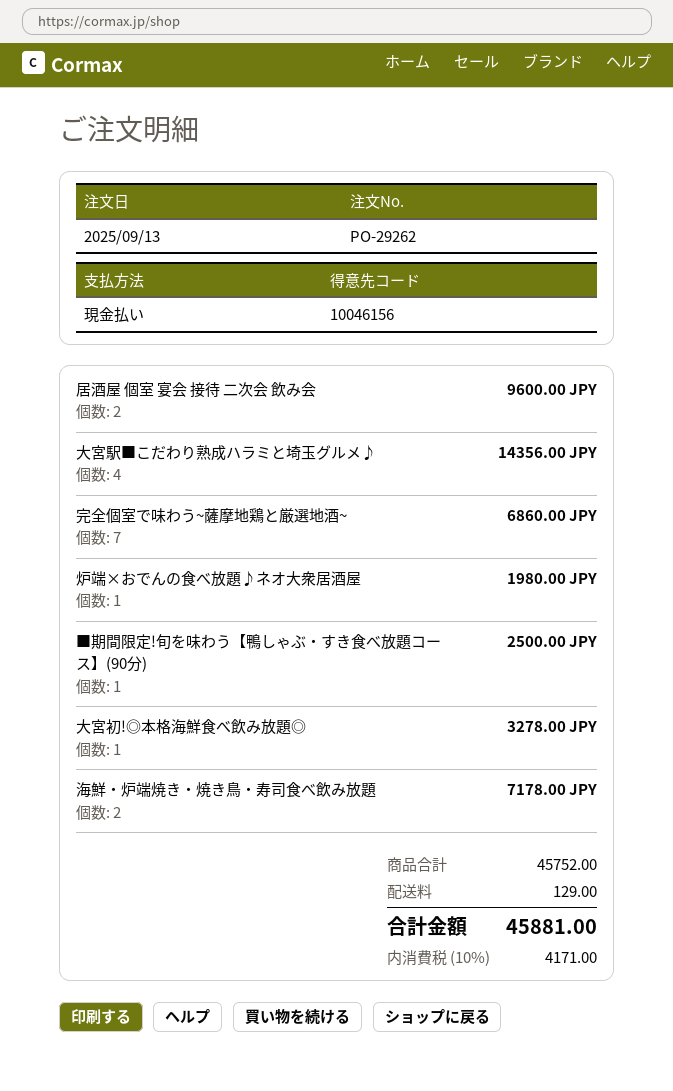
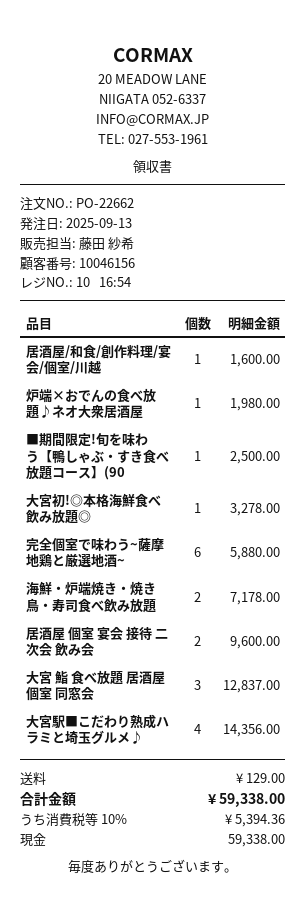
order number: PO-29262 -> PO-22662
完全個室で味わう~薩摩地鶏と厳選地酒~: 7 for 6860.00 -> 6 for 5880.00
居酒屋/和食/創作料理/宴会/個室/川越: none -> 1 for 1600.00
大宮 鮨 食べ放題 居酒屋 個室 同窓会: none -> 3 for 12837.00
tax: 10% = 4171.00 -> 10% = 5394.36
total: 45881.00 -> 59338.00

